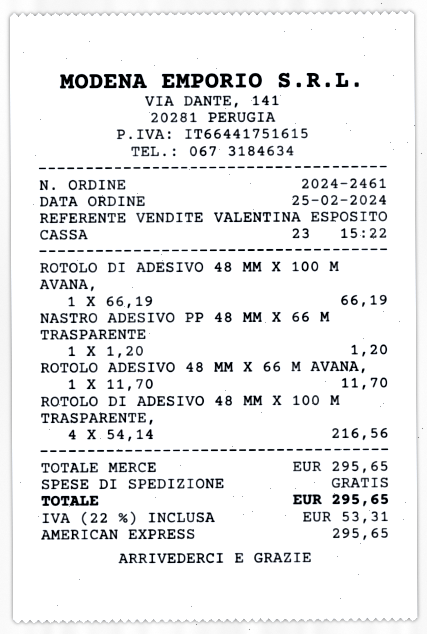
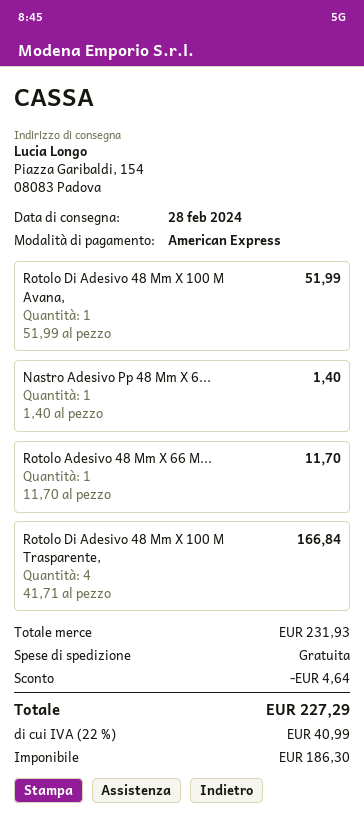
ROTOLO DI ADESIVO 48 MM X 100 M AVANA,: 1 x 66.19 = 66.19 -> 1 x 51.99 = 51.99
NASTRO ADESIVO PP 48 MM X 66 M TRASPARENTE: 1 x 1.20 = 1.20 -> 1 x 1.40 = 1.40
ROTOLO DI ADESIVO 48 MM X 100 M TRASPARENTE,: 4 x 54.14 = 216.56 -> 4 x 41.71 = 166.84
subtotal: 295.65 -> 231.93
discount: none -> 4.64
tax: 22% = 53.31 -> 22% = 40.99
total: 295.65 -> 227.29

